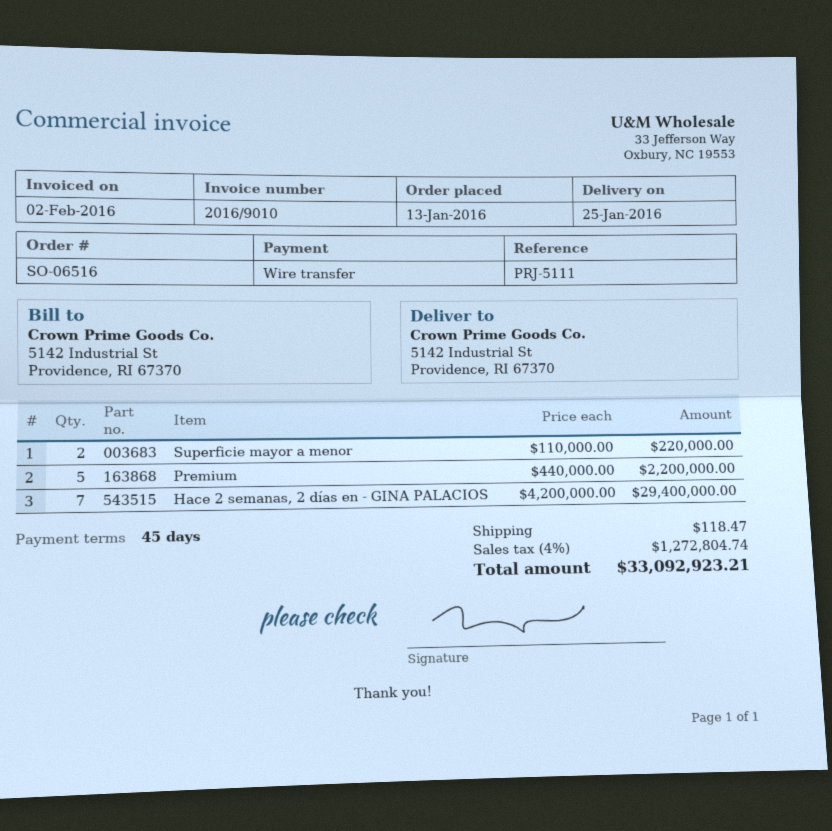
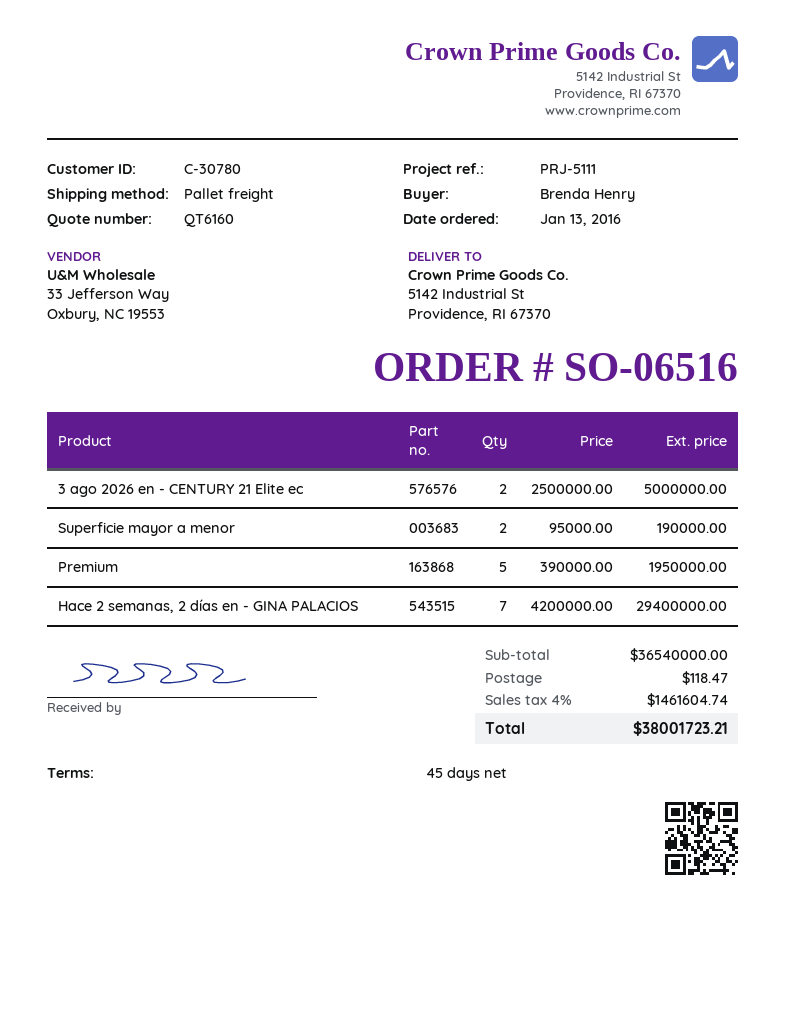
Superficie mayor a menor: 2 x 110000.00 = 220000.00 -> 2 x 95000.00 = 190000.00
Premium: 5 x 440000.00 = 2200000.00 -> 5 x 390000.00 = 1950000.00
3 ago 2026 en - CENTURY 21 Elite ec: none -> 2 x 2500000.00 = 5000000.00
tax: 4% = 1272804.74 -> 4% = 1461604.74
total: 33092923.21 -> 38001723.21

